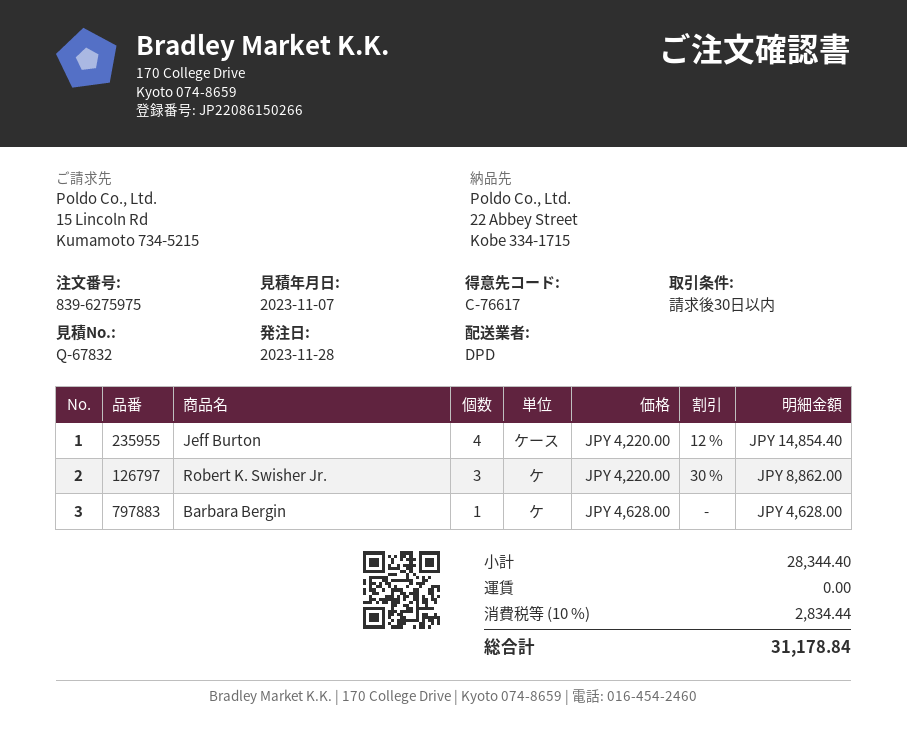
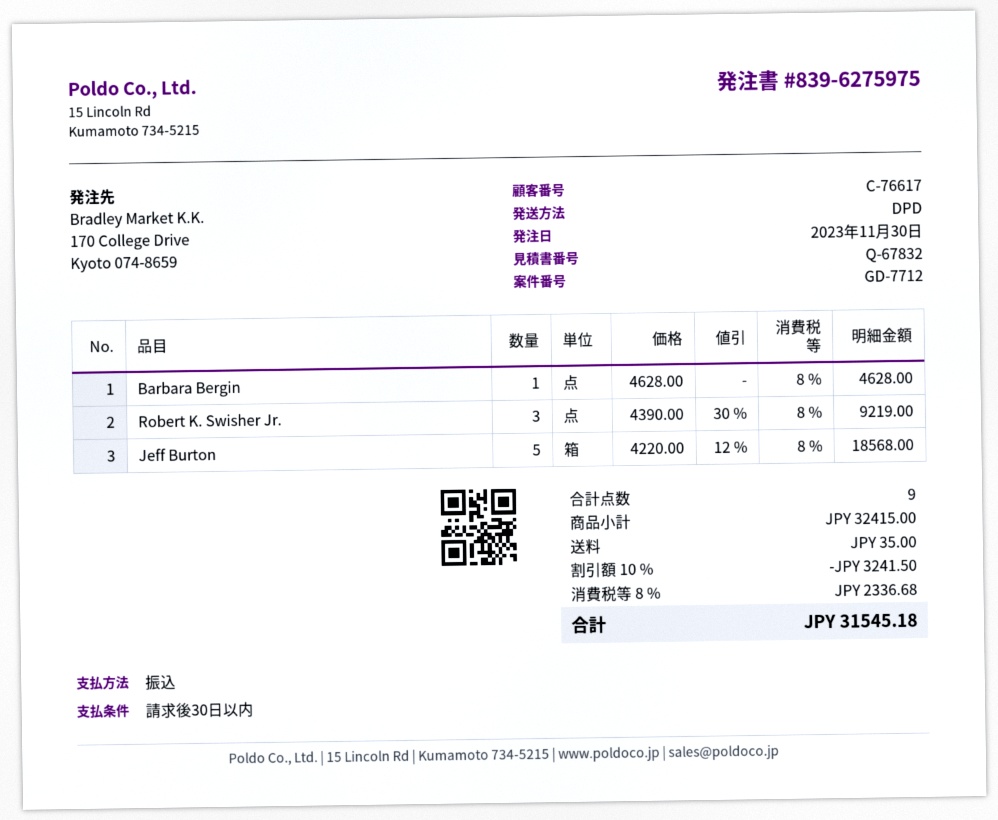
order date: 2023-11-28 -> 2023-11-30
Jeff Burton: 4 x 4220.00 - 12% = 14854.40 -> 5 x 4220.00 - 12% = 18568.00
Robert K. Swisher Jr.: 3 x 4220.00 - 30% = 8862.00 -> 3 x 4390.00 - 30% = 9219.00
subtotal: 28344.40 -> 32415.00
discount: none -> 10% = 3241.50
shipping: 0.00 -> 35.00
tax: 10% = 2834.44 -> 8% = 2336.68
total: 31178.84 -> 31545.18

